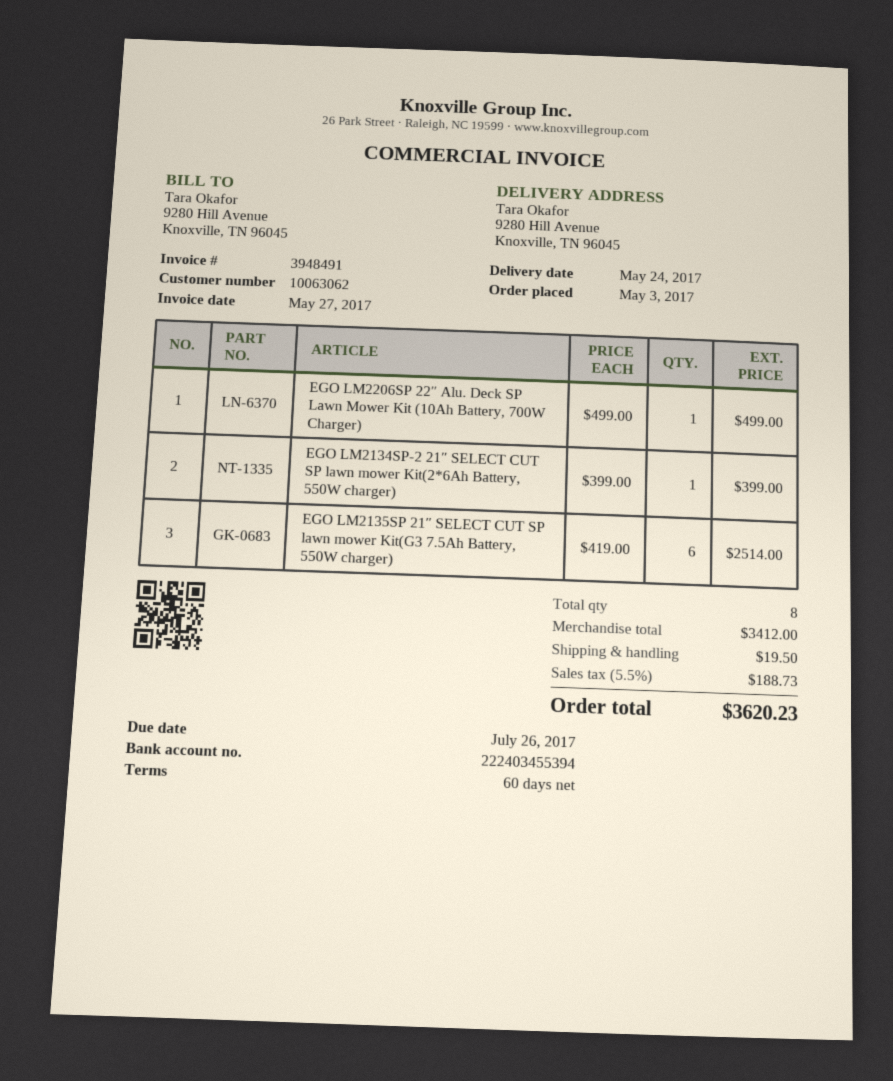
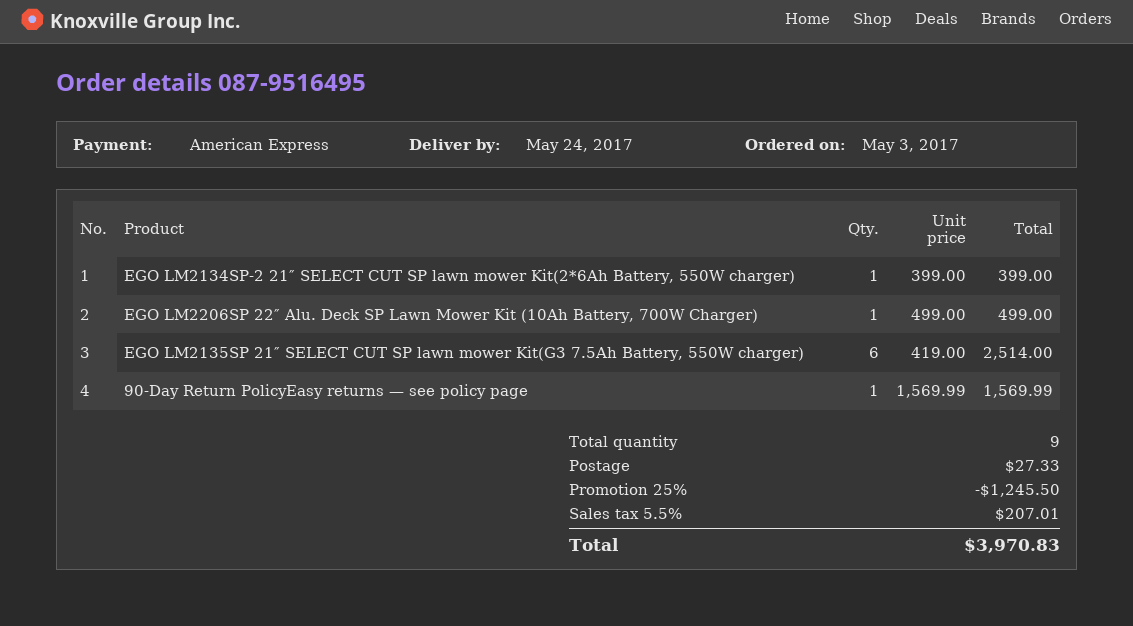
90-Day Return PolicyEasy returns — see policy page: none -> 1 x 1569.99 = 1569.99
total quantity: 8 -> 9
discount: none -> 25% = 1245.50
shipping: 19.50 -> 27.33
tax: 5.5% = 188.73 -> 5.5% = 207.01
total: 3620.23 -> 3970.83

